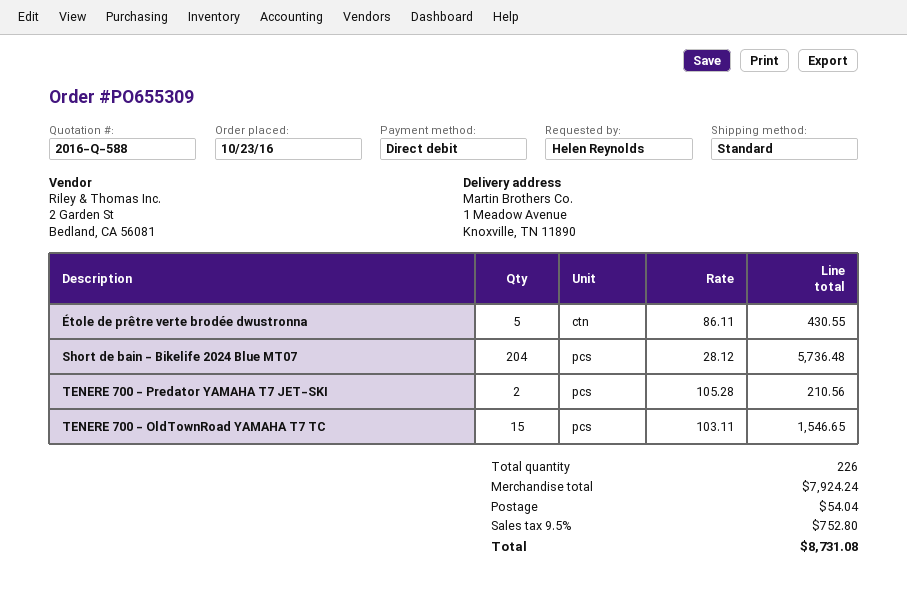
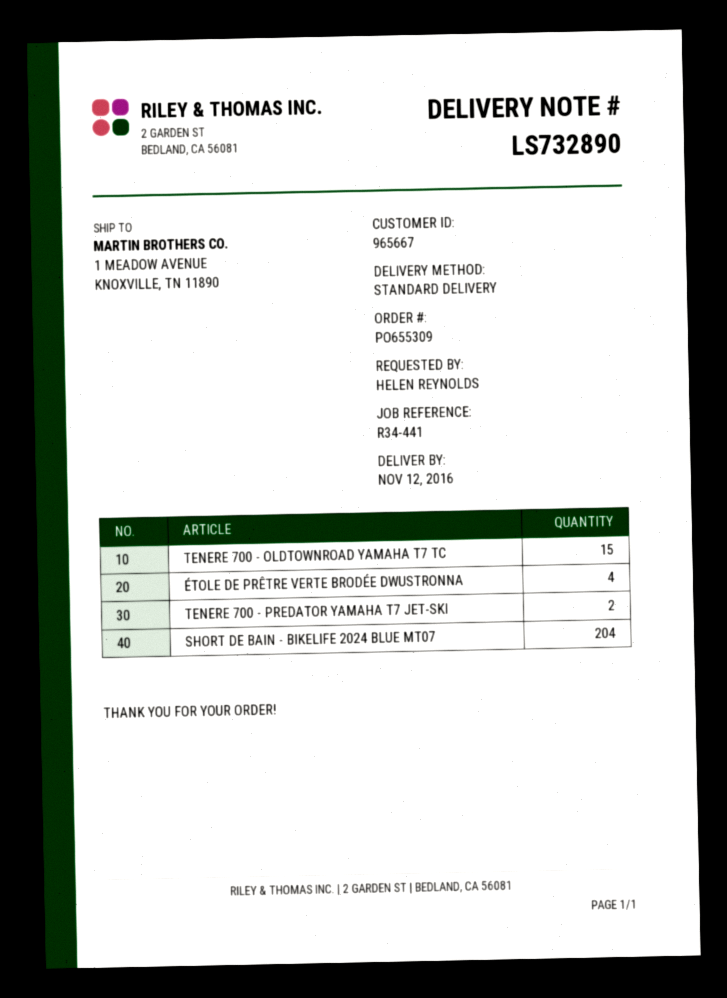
Étole de prêtre verte brodée dwustronna: 5 -> 4

